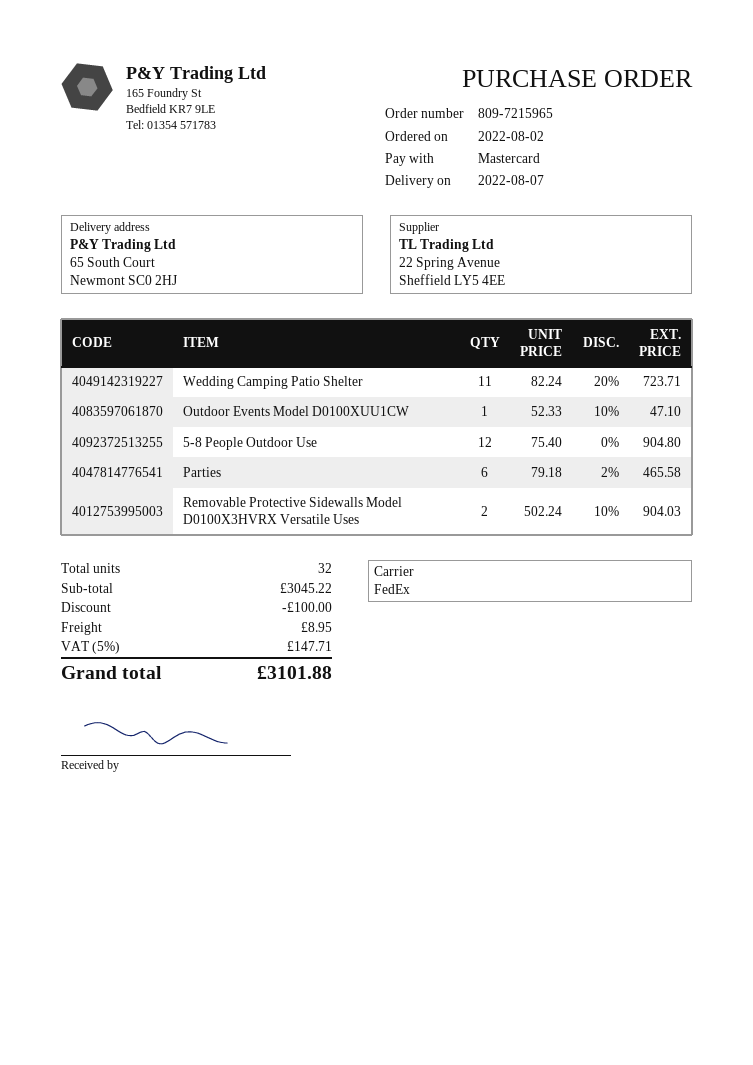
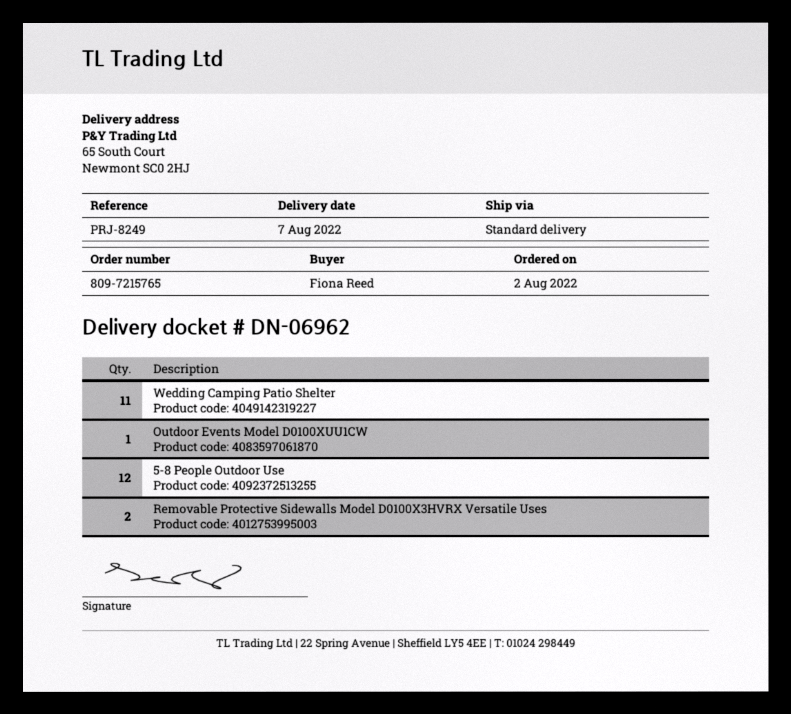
order number: 809-7215965 -> 809-7215765
shipping method: FedEx -> standard
Parties: 6 -> none

